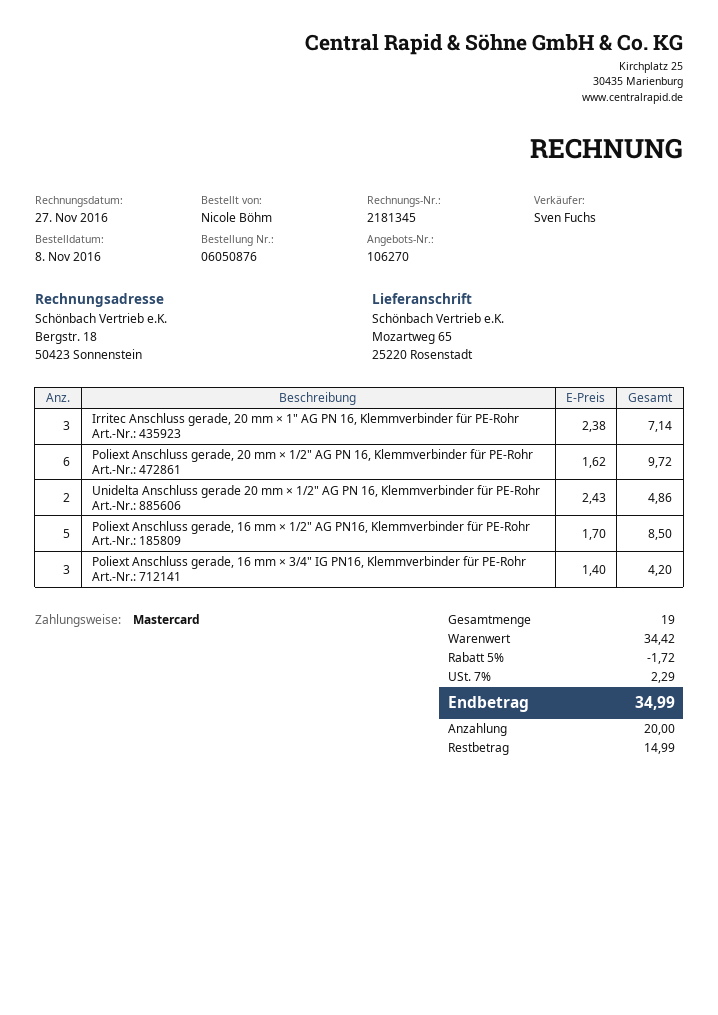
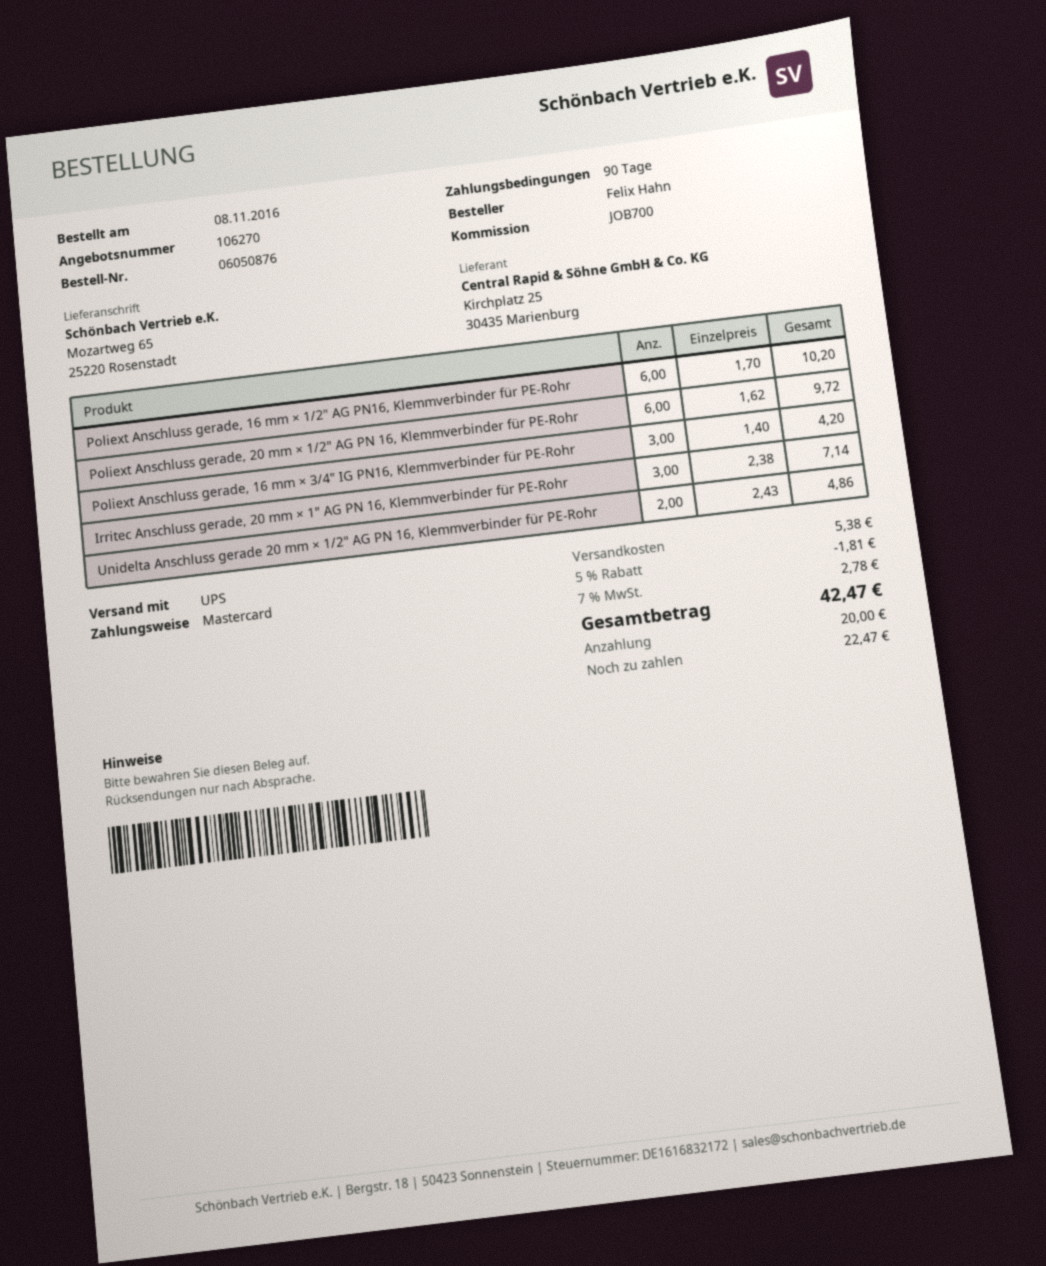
ordered by: Nicole Böhm -> Felix Hahn
Poliext Anschluss gerade, 16 mm × 1/2" AG PN16, Klemmverbinder für PE-Rohr: 5 x 1.70 = 8.50 -> 6 x 1.70 = 10.20
discount: 5% = 1.72 -> 5% = 1.81
shipping: none -> 5.38
tax: 7% = 2.29 -> 7% = 2.78
total: 34.99 -> 42.47
balance: 14.99 -> 22.47

